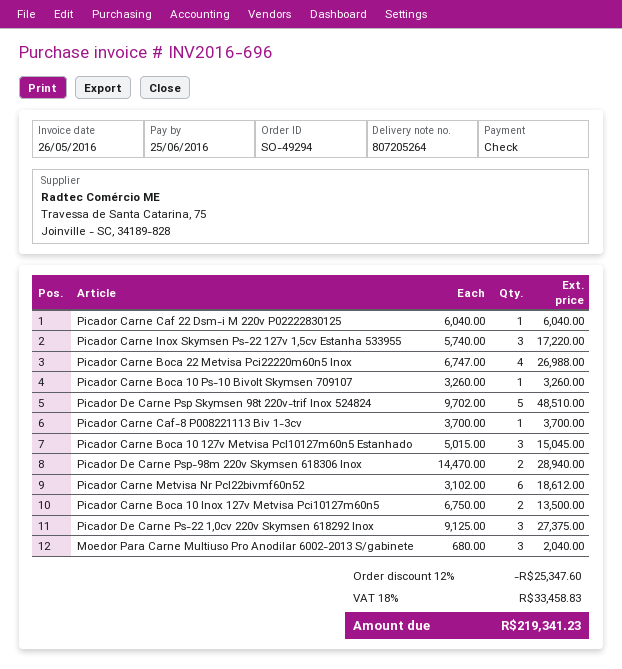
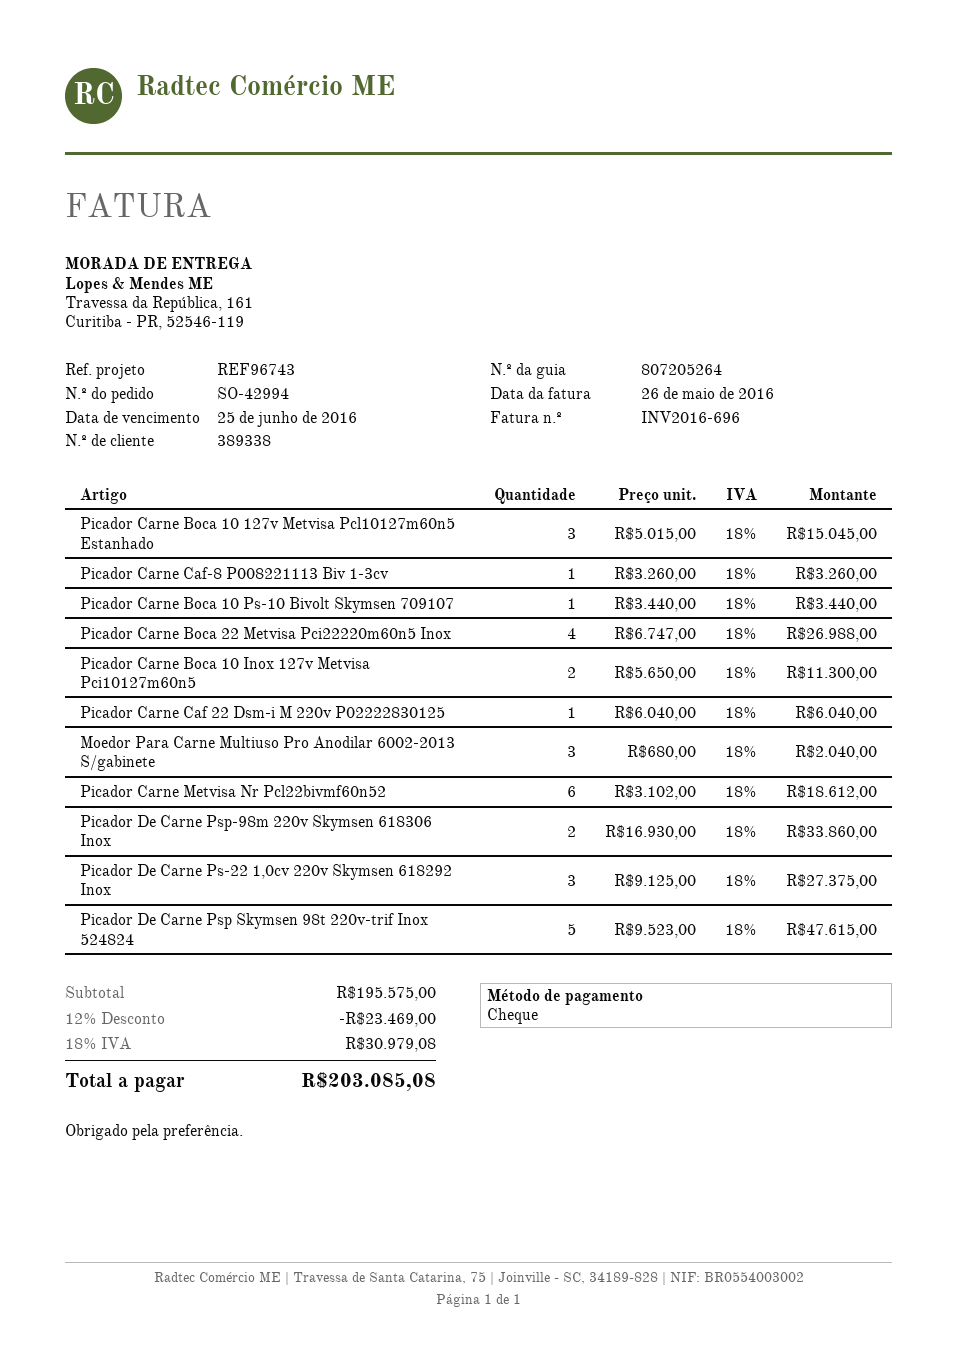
order number: SO-49294 -> SO-42994
Picador Carne Inox Skymsen Ps-22 127v 1,5cv Estanha 533955: 3 x 5740.00 = 17220.00 -> none
Picador Carne Boca 10 Ps-10 Bivolt Skymsen 709107: 1 x 3260.00 = 3260.00 -> 1 x 3440.00 = 3440.00
Picador De Carne Psp Skymsen 98t 220v-trif Inox 524824: 5 x 9702.00 = 48510.00 -> 5 x 9523.00 = 47615.00
Picador Carne Caf-8 P008221113 Biv 1-3cv: 1 x 3700.00 = 3700.00 -> 1 x 3260.00 = 3260.00
Picador De Carne Psp-98m 220v Skymsen 618306 Inox: 2 x 14470.00 = 28940.00 -> 2 x 16930.00 = 33860.00
Picador Carne Boca 10 Inox 127v Metvisa Pci10127m60n5: 2 x 6750.00 = 13500.00 -> 2 x 5650.00 = 11300.00
discount: 12% = 25347.60 -> 12% = 23469.00
tax: 18% = 33458.83 -> 18% = 30979.08
total: 219341.23 -> 203085.08

